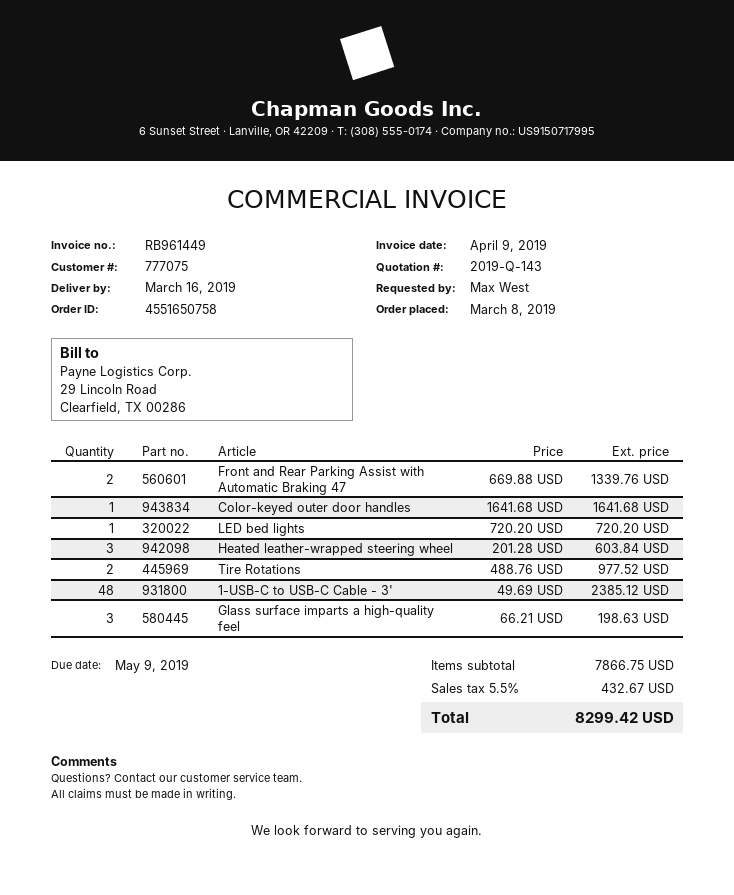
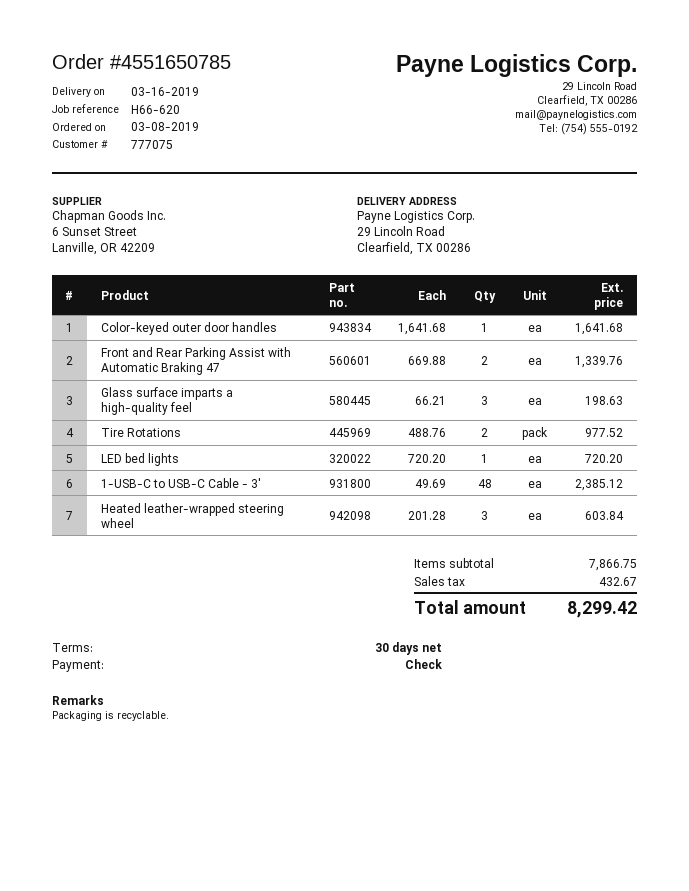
order number: 4551650758 -> 4551650785

